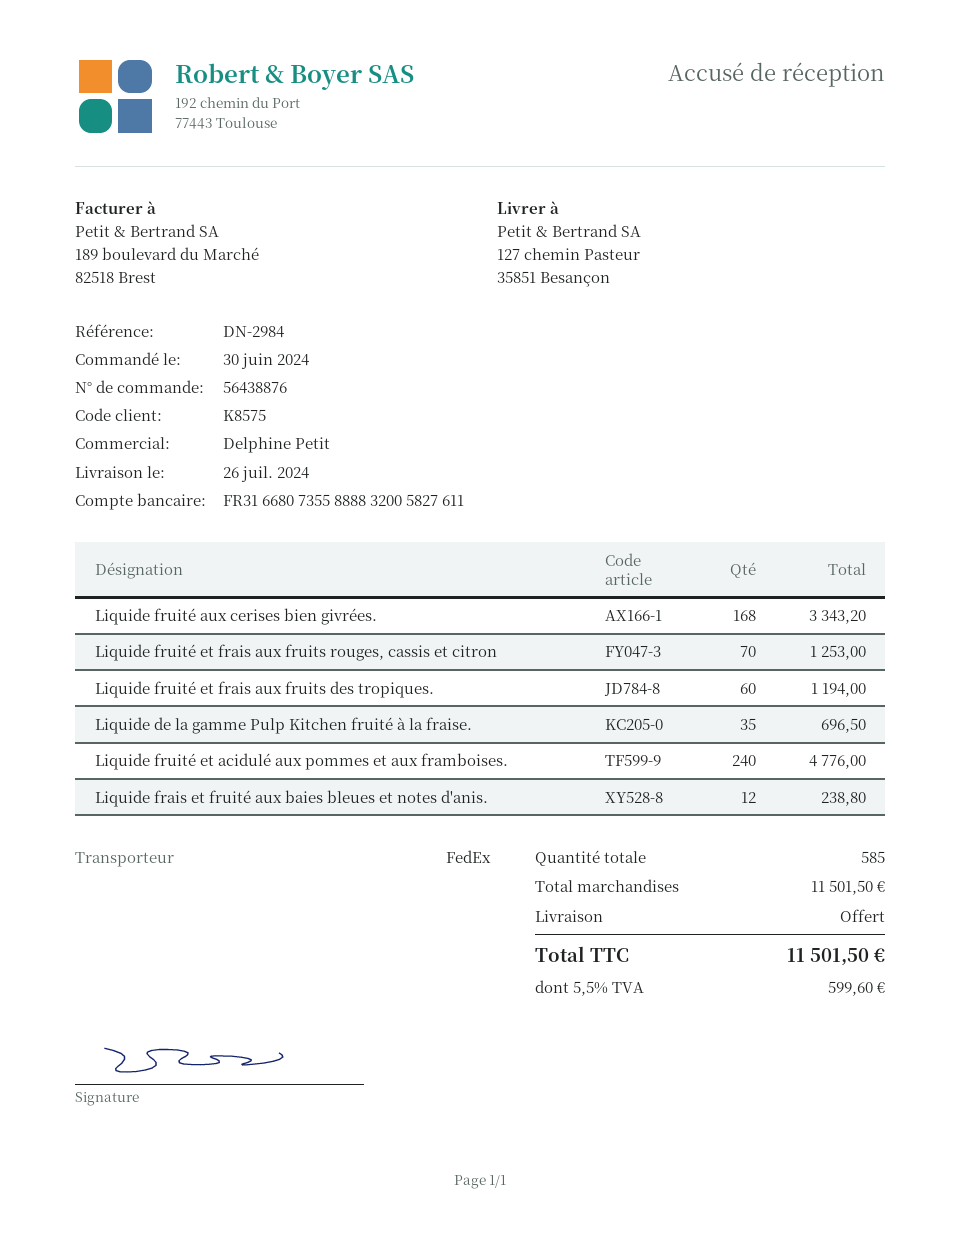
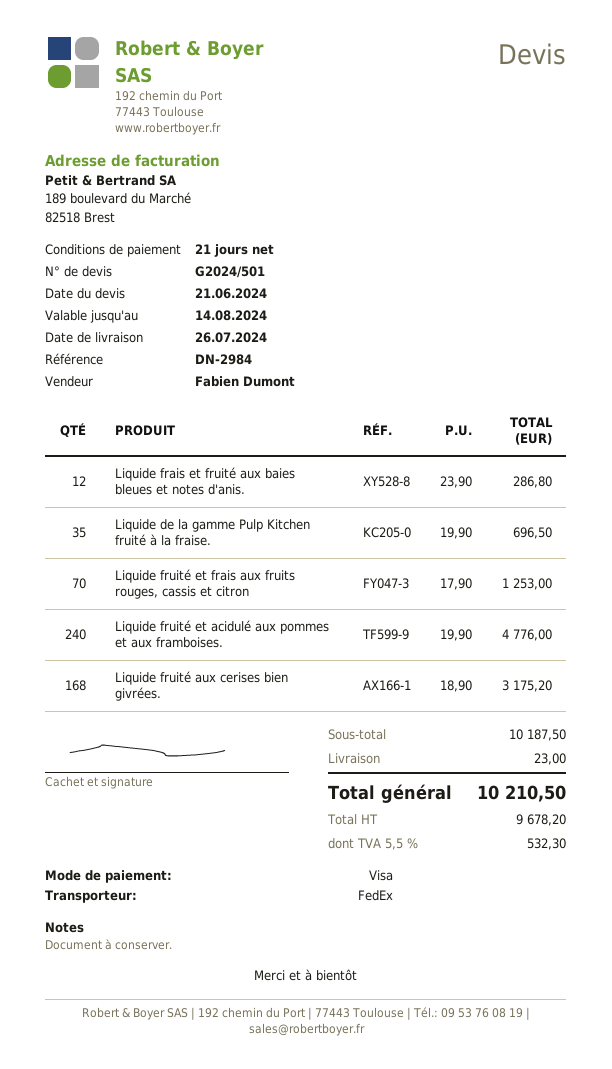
sales rep: Delphine Petit -> Fabien Dumont
Liquide fruité aux cerises bien givrées.: 168 for 3343.20 -> 168 for 3175.20
Liquide fruité et frais aux fruits des tropiques.: 60 for 1194.00 -> none
Liquide frais et fruité aux baies bleues et notes d'anis.: 12 for 238.80 -> 12 for 286.80
subtotal: 11501.50 -> 10187.50
shipping: 0.00 -> 23.00
tax: 5.5% = 599.60 -> 5.5% = 532.30
total: 11501.50 -> 10210.50

